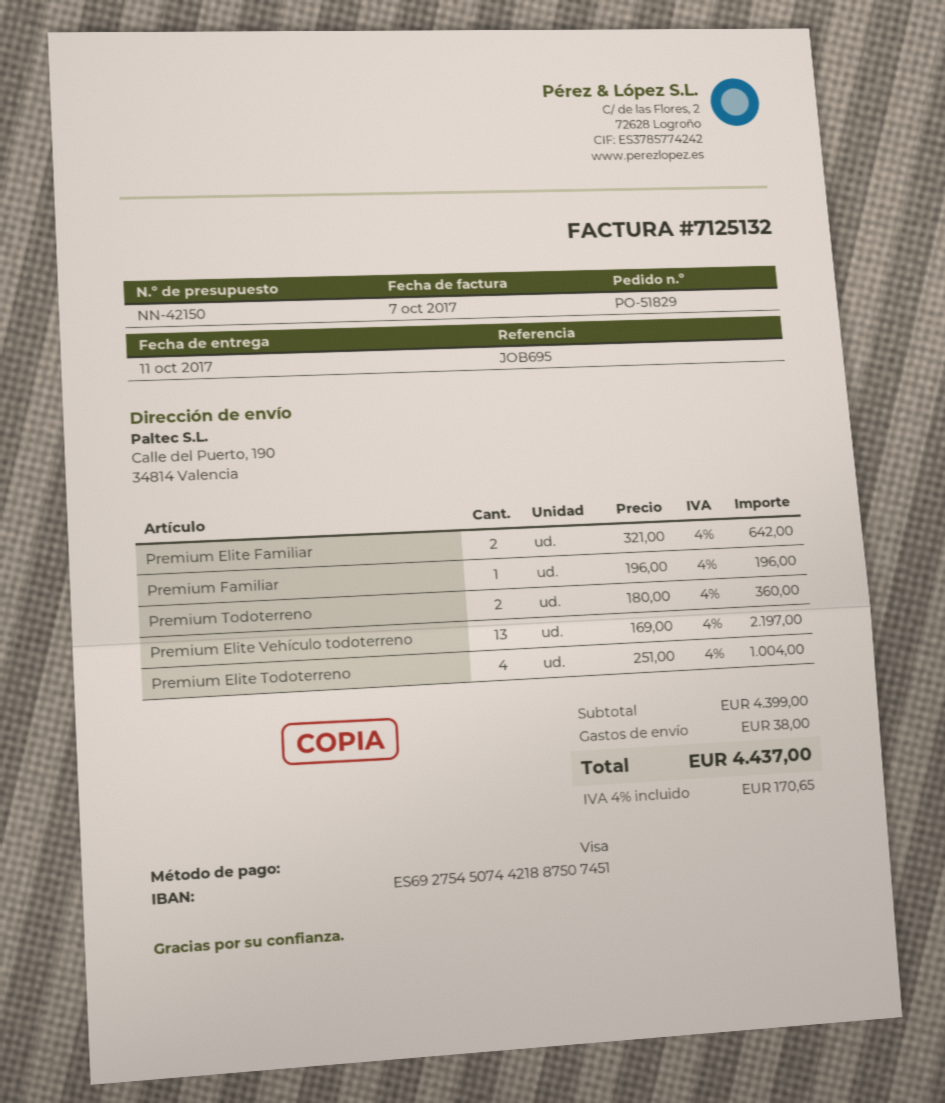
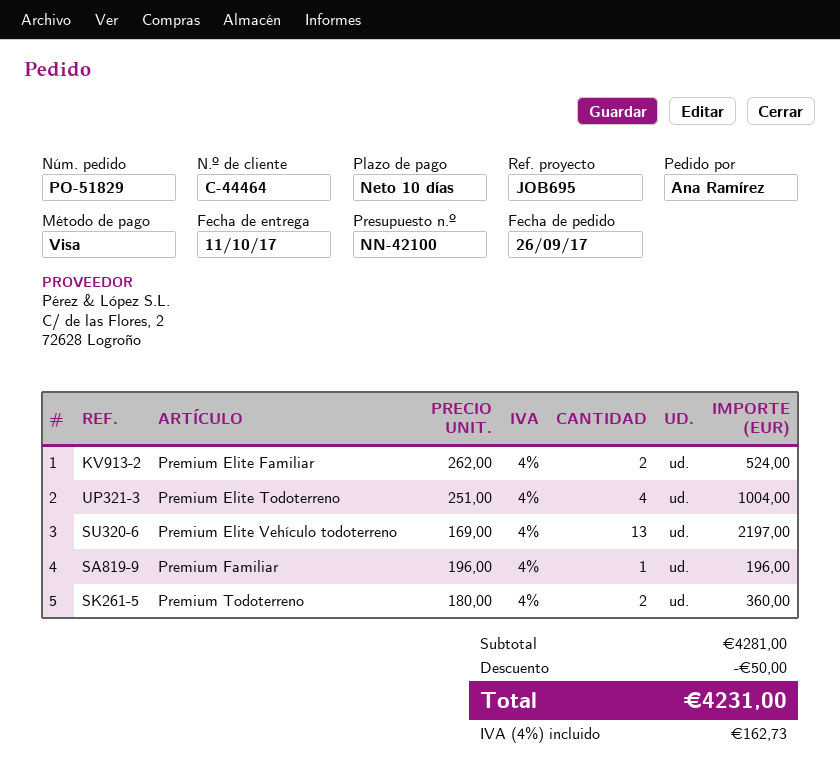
quote number: NN-42150 -> NN-42100
Premium Elite Familiar: 2 x 321.00 = 642.00 -> 2 x 262.00 = 524.00
subtotal: 4399.00 -> 4281.00
discount: none -> 50.00
shipping: 38.00 -> none
tax: 4% = 170.65 -> 4% = 162.73
total: 4437.00 -> 4231.00

